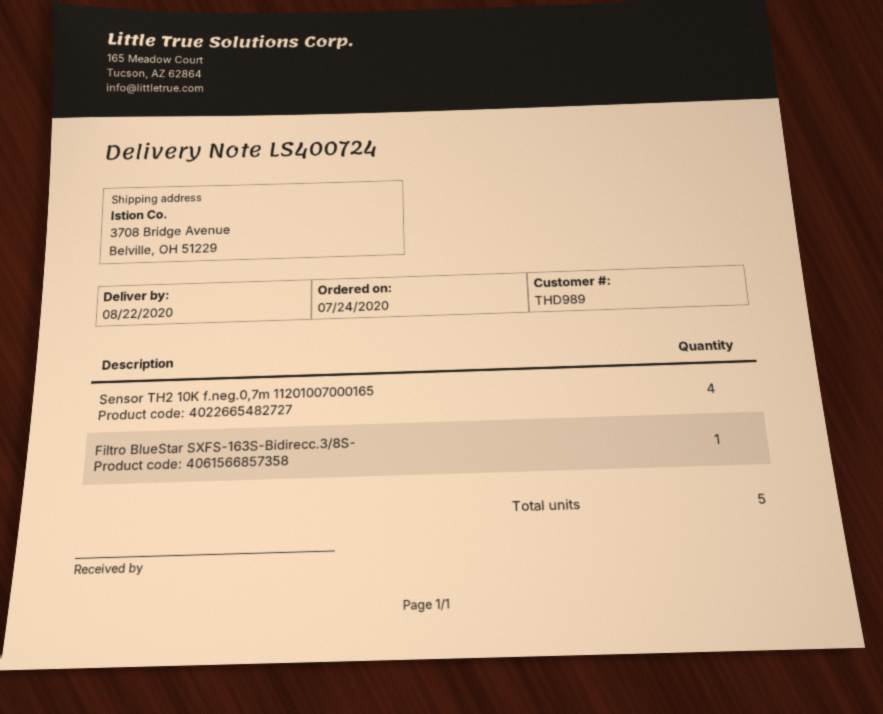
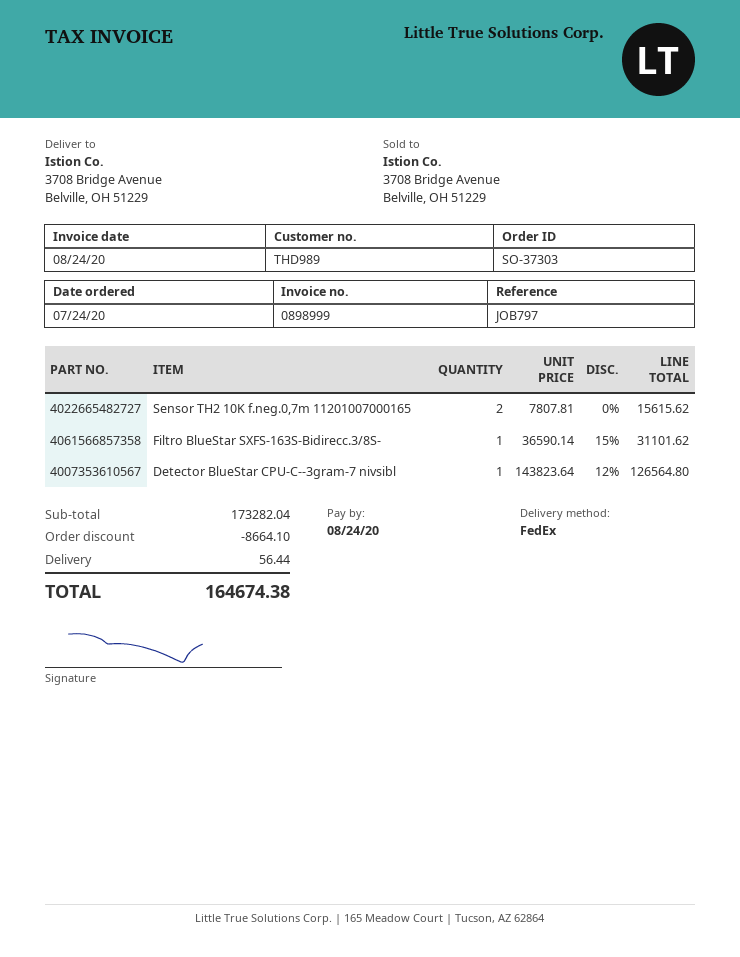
Sensor TH2 10K f.neg.0,7m 11201007000165: 4 -> 2
Detector BlueStar CPU-C--3gram-7 nivsibl: none -> 1

